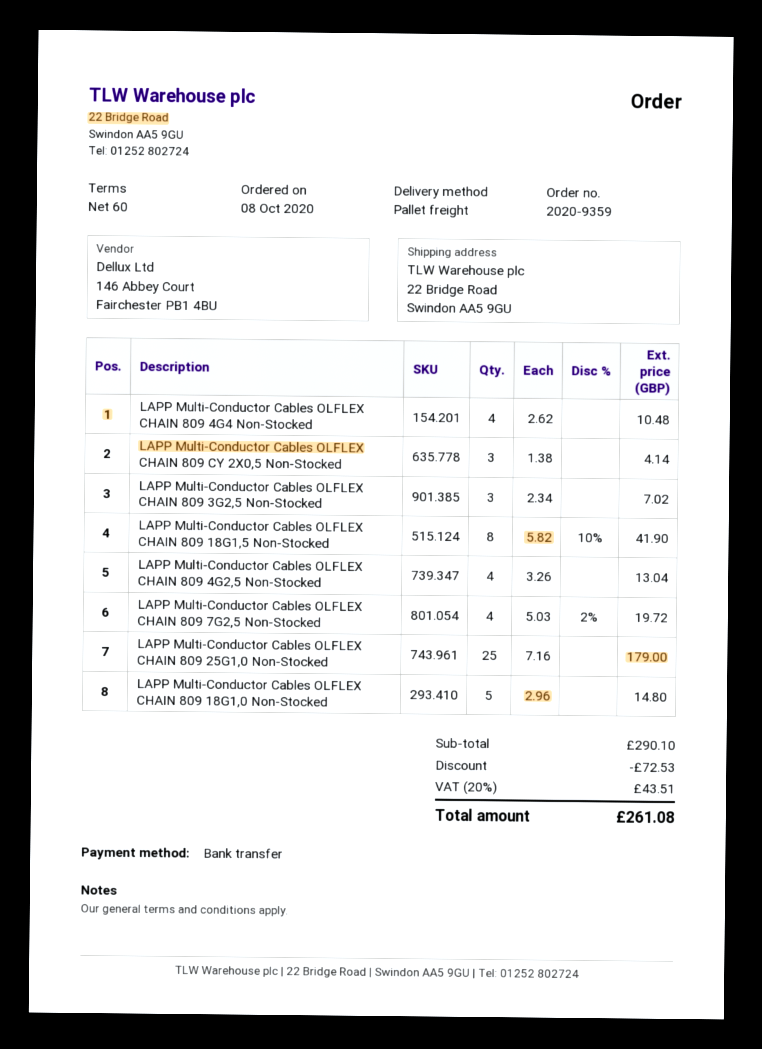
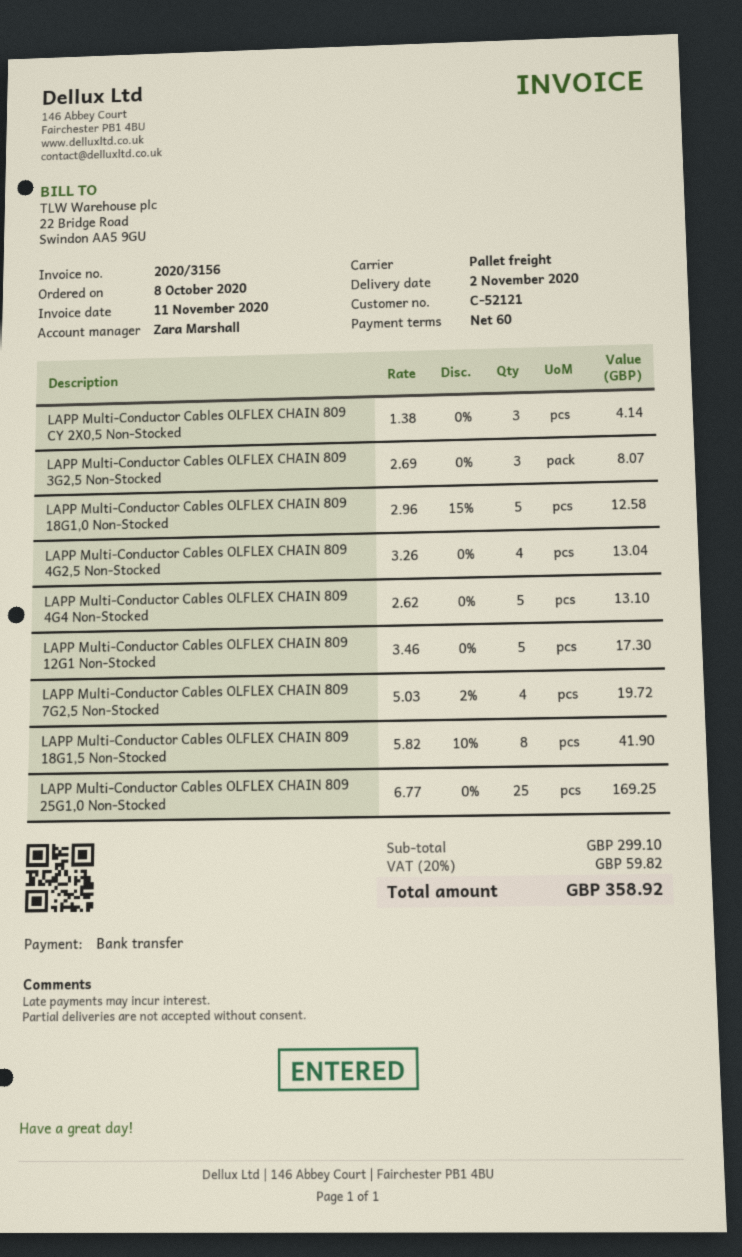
LAPP Multi-Conductor Cables OLFLEX CHAIN 809 4G4 Non-Stocked: 4 x 2.62 = 10.48 -> 5 x 2.62 = 13.10
LAPP Multi-Conductor Cables OLFLEX CHAIN 809 3G2,5 Non-Stocked: 3 x 2.34 = 7.02 -> 3 x 2.69 = 8.07
LAPP Multi-Conductor Cables OLFLEX CHAIN 809 25G1,0 Non-Stocked: 25 x 7.16 = 179.00 -> 25 x 6.77 = 169.25
LAPP Multi-Conductor Cables OLFLEX CHAIN 809 18G1,0 Non-Stocked: 5 x 2.96 = 14.80 -> 5 x 2.96 - 15% = 12.58
LAPP Multi-Conductor Cables OLFLEX CHAIN 809 12G1 Non-Stocked: none -> 5 x 3.46 = 17.30
subtotal: 290.10 -> 299.10
discount: 72.53 -> none
tax: 20% = 43.51 -> 20% = 59.82
total: 261.08 -> 358.92

